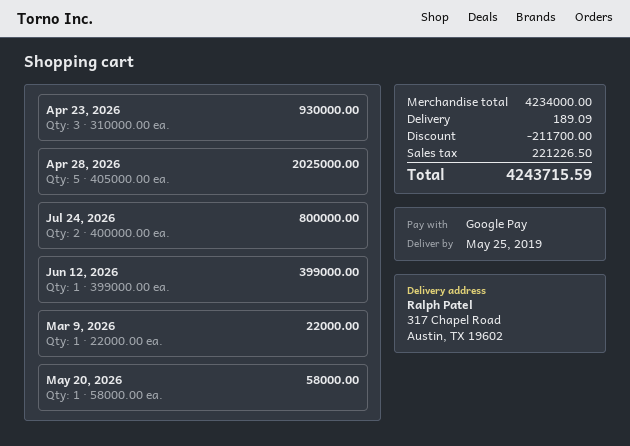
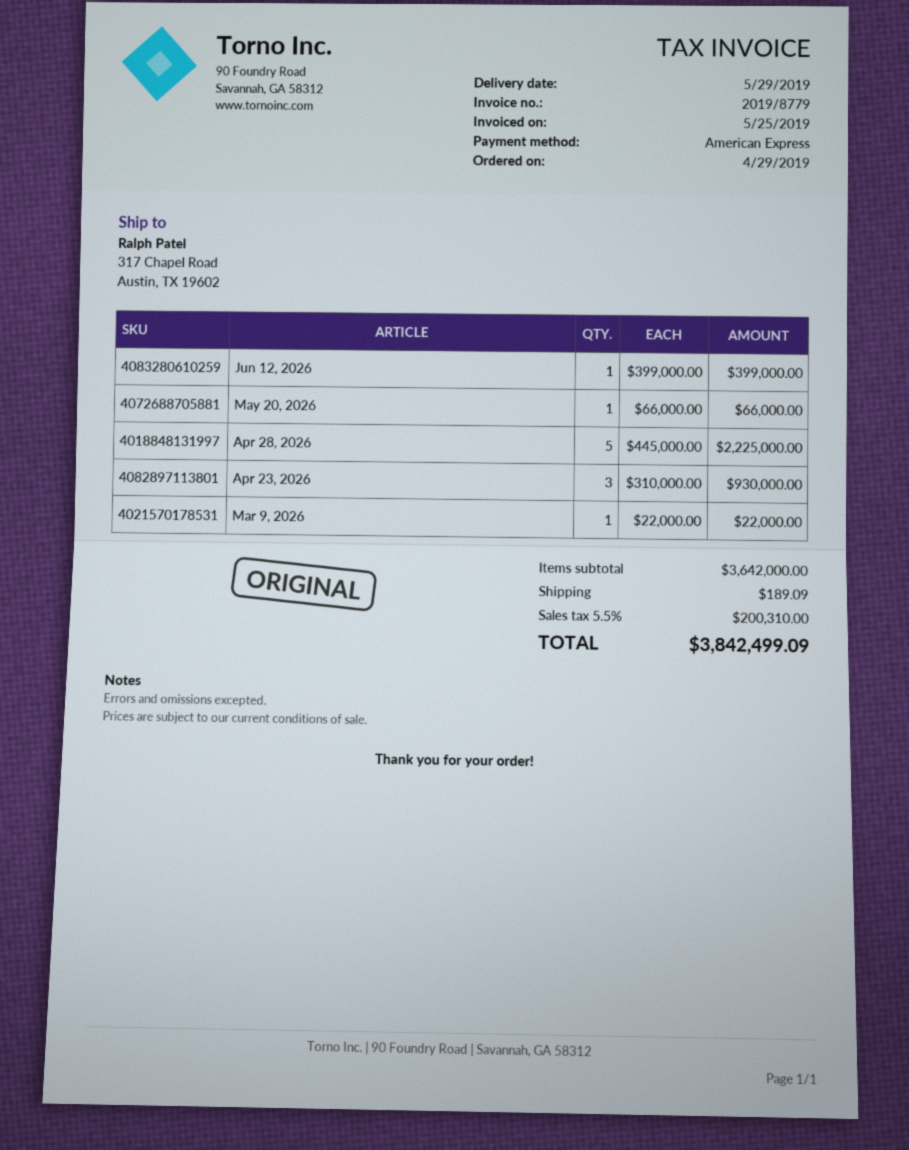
delivery date: 2019-05-25 -> 2019-05-29
payment method: Google Pay -> American Express
Apr 28, 2026: 5 x 405000.00 = 2025000.00 -> 5 x 445000.00 = 2225000.00
Jul 24, 2026: 2 x 400000.00 = 800000.00 -> none
May 20, 2026: 1 x 58000.00 = 58000.00 -> 1 x 66000.00 = 66000.00
subtotal: 4234000.00 -> 3642000.00
discount: 211700.00 -> none
tax: 221226.50 -> 200310.00
total: 4243715.59 -> 3842499.09

